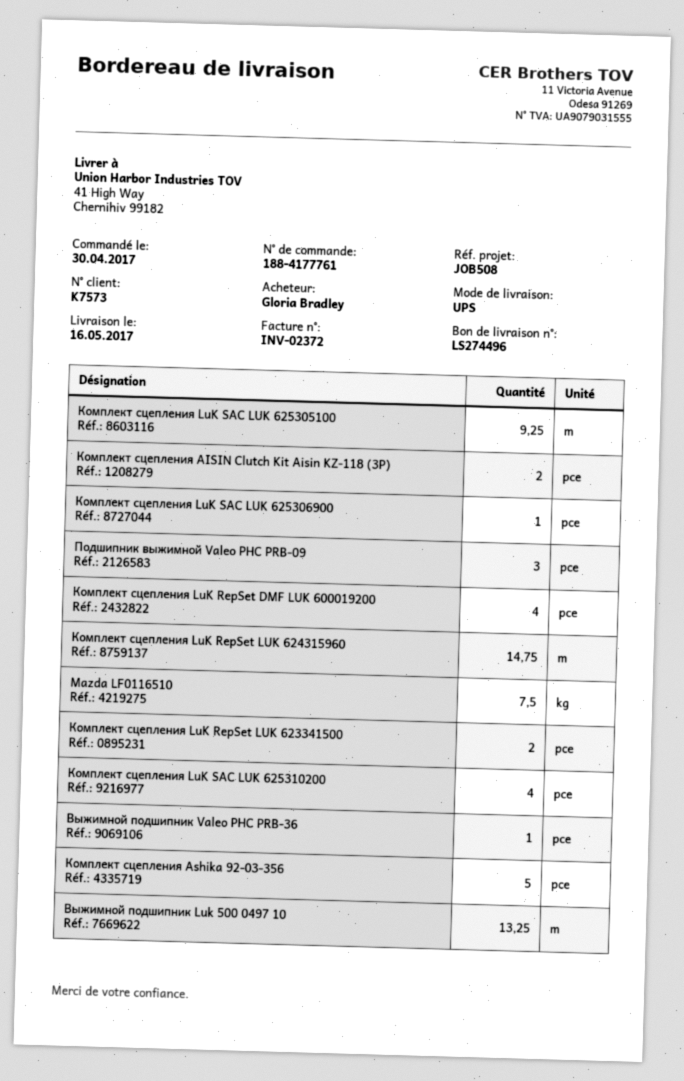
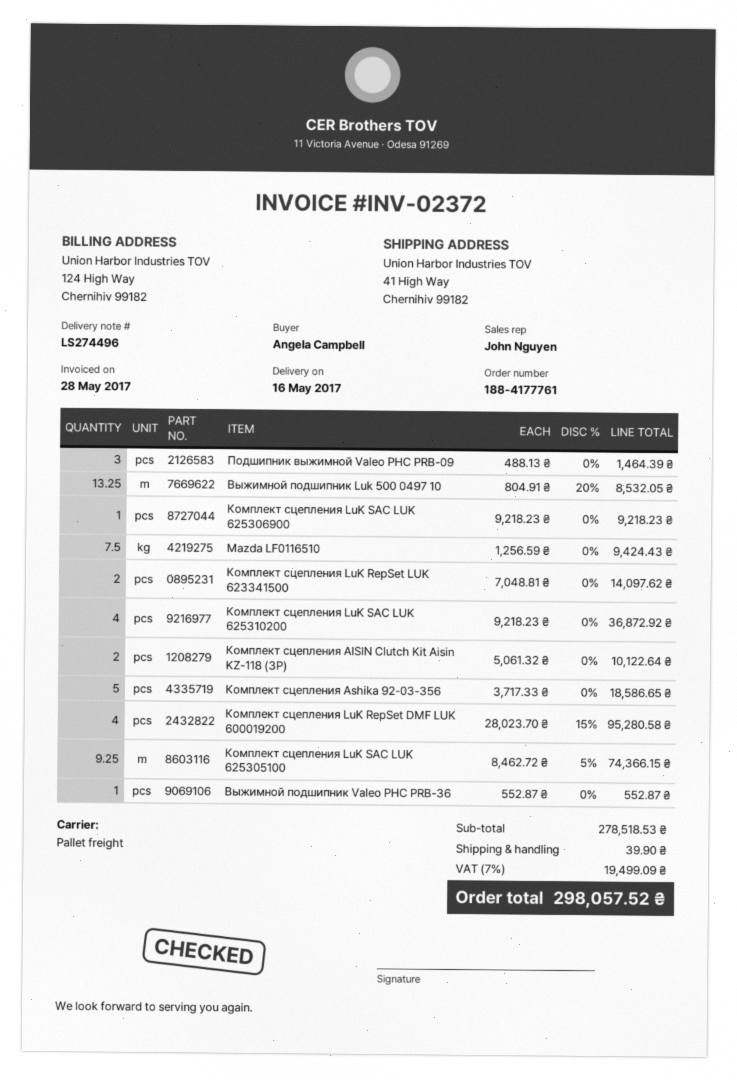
ordered by: Gloria Bradley -> Angela Campbell
shipping method: UPS -> pallet freight
Комплект сцепления LuK RepSet LUK 624315960: 14.75 -> none

